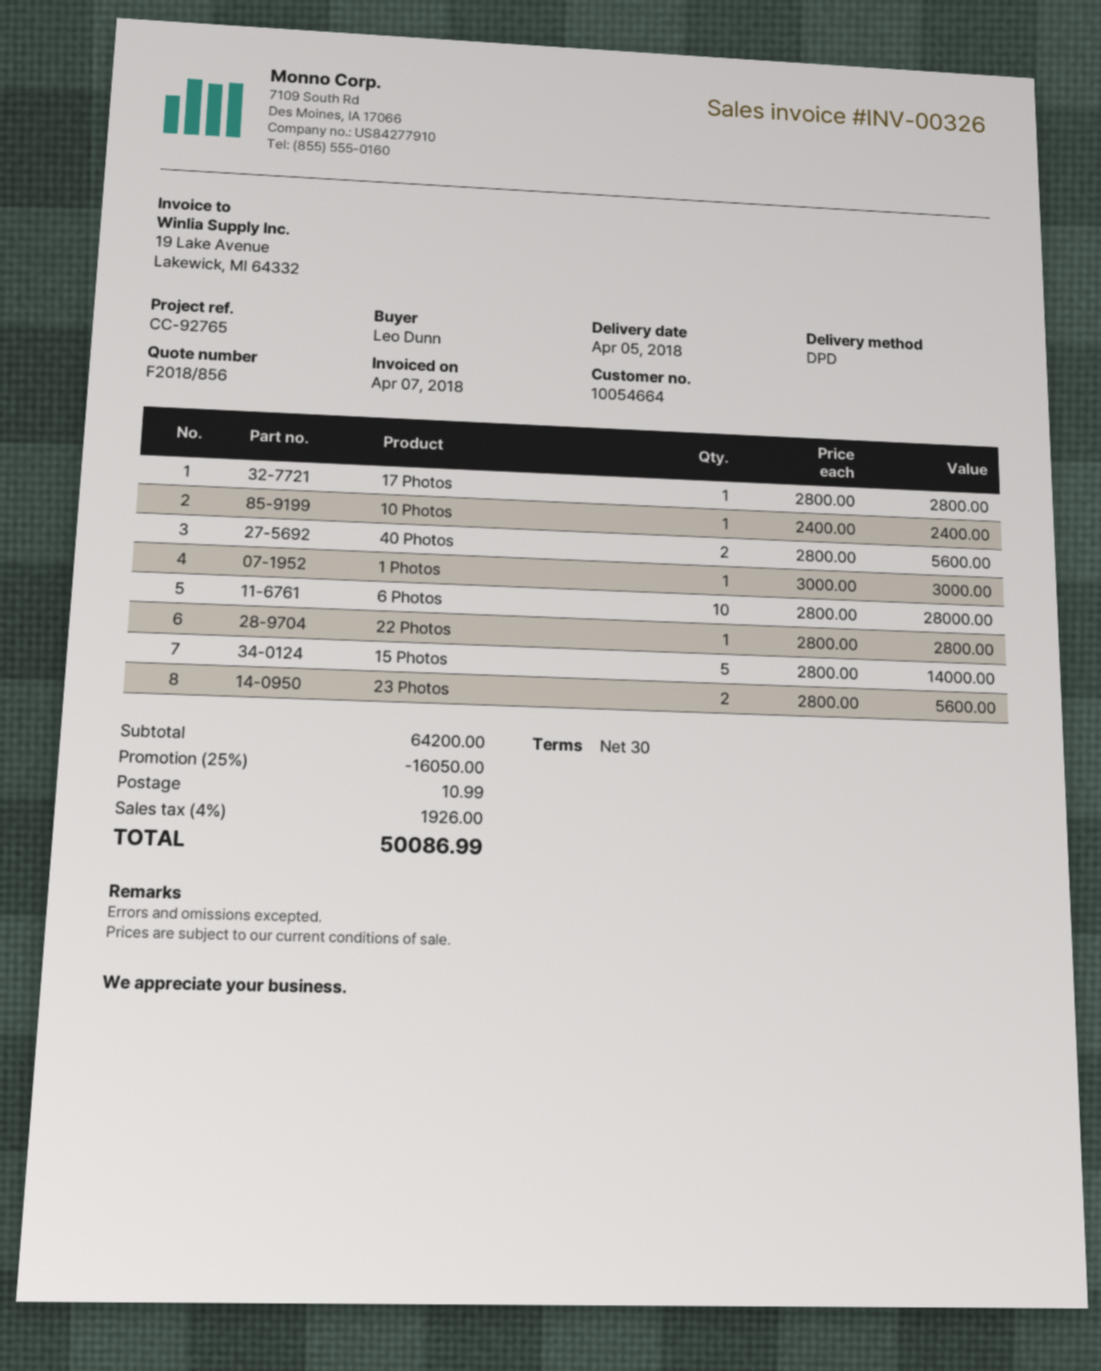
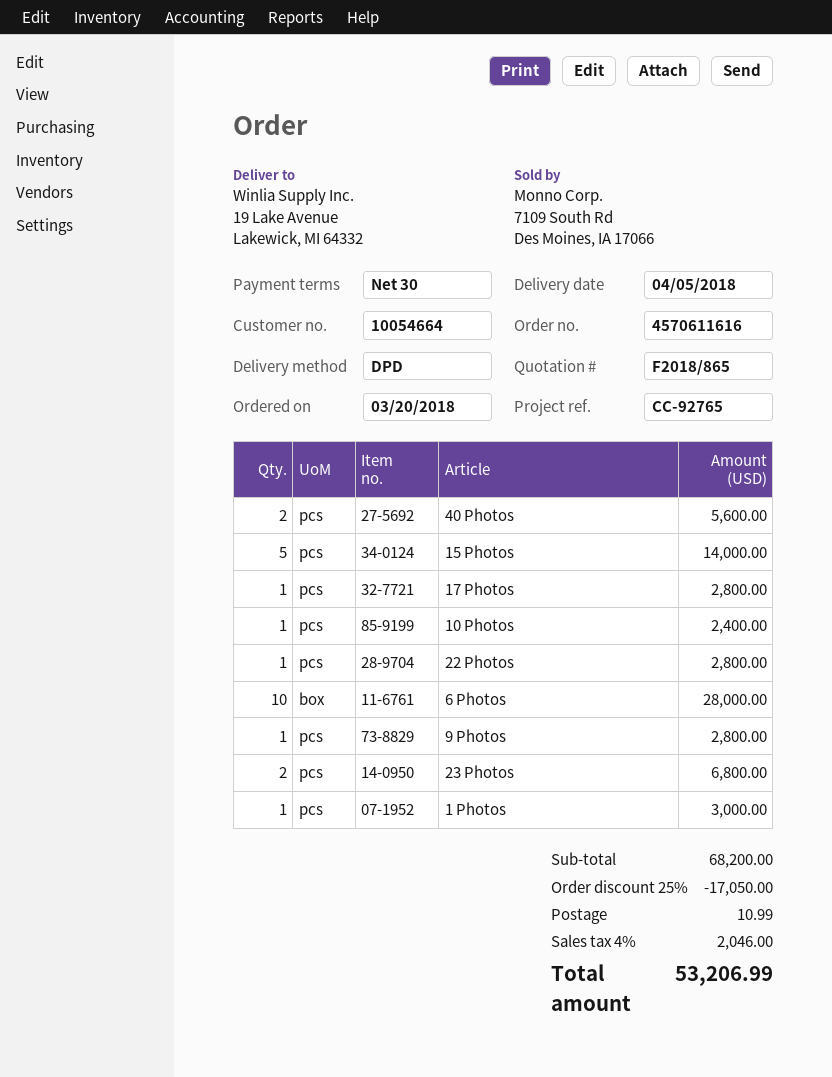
quote number: F2018/856 -> F2018/865
23 Photos: 2 for 5600.00 -> 2 for 6800.00
9 Photos: none -> 1 for 2800.00
subtotal: 64200.00 -> 68200.00
discount: 25% = 16050.00 -> 25% = 17050.00
tax: 4% = 1926.00 -> 4% = 2046.00
total: 50086.99 -> 53206.99

